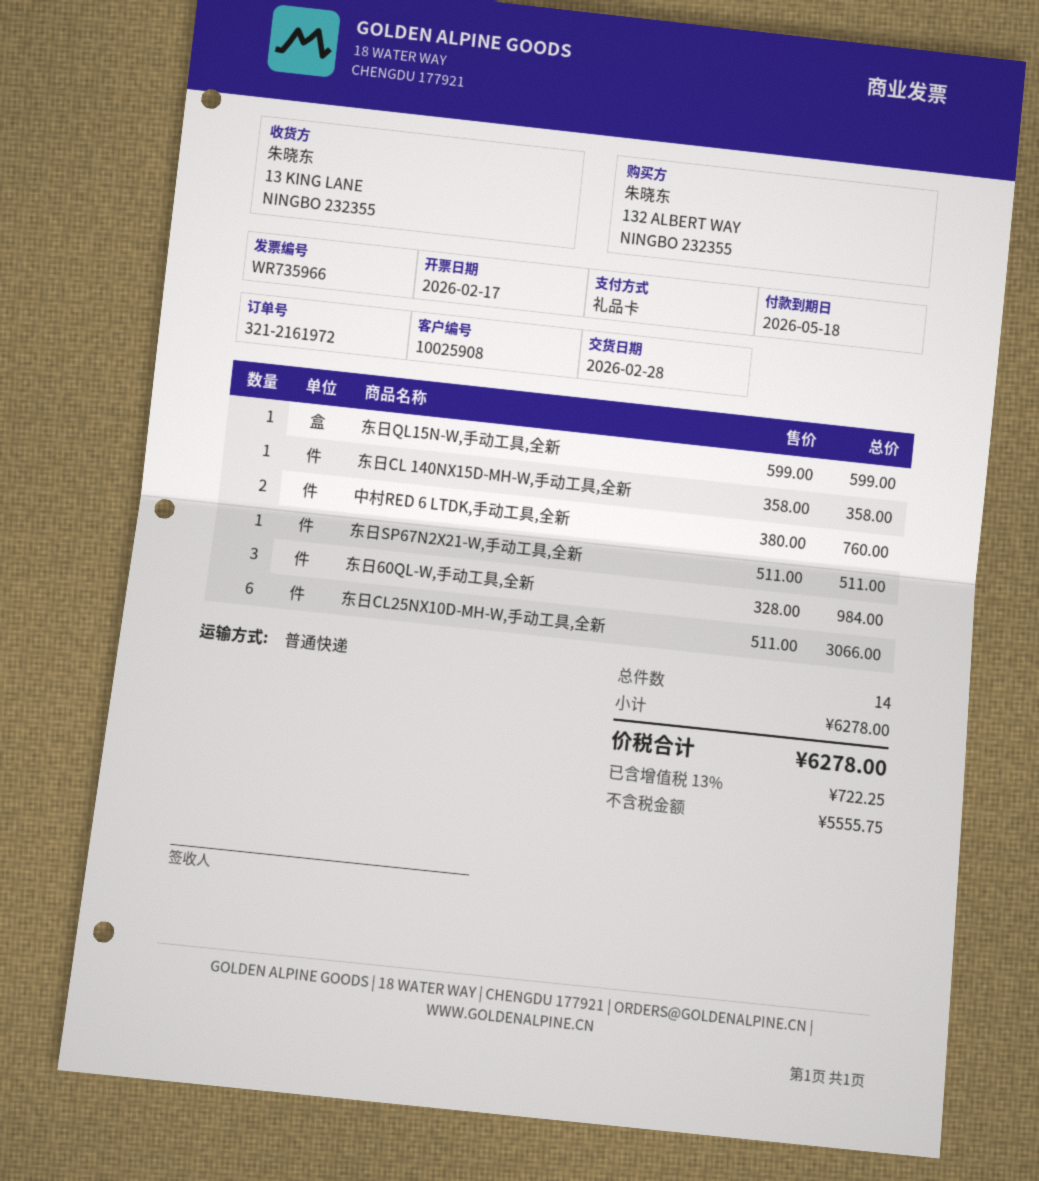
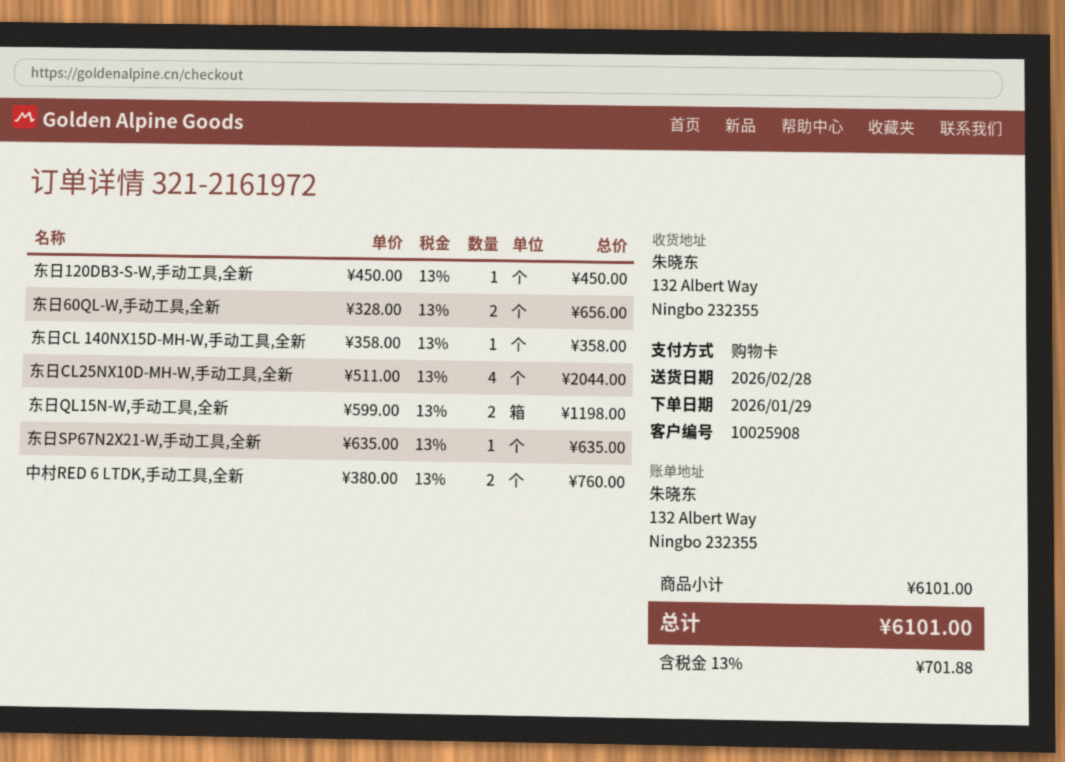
ship to: 13 KING LANE, NINGBO 232355 -> 132 Albert Way, Ningbo 232355
东日QL15N-W,手动工具,全新: 1 x 599.00 = 599.00 -> 2 x 599.00 = 1198.00
东日SP67N2X21-W,手动工具,全新: 1 x 511.00 = 511.00 -> 1 x 635.00 = 635.00
东日60QL-W,手动工具,全新: 3 x 328.00 = 984.00 -> 2 x 328.00 = 656.00
东日CL25NX10D-MH-W,手动工具,全新: 6 x 511.00 = 3066.00 -> 4 x 511.00 = 2044.00
东日120DB3-S-W,手动工具,全新: none -> 1 x 450.00 = 450.00
subtotal: 6278.00 -> 6101.00
tax: 13% = 722.25 -> 13% = 701.88
total: 6278.00 -> 6101.00

